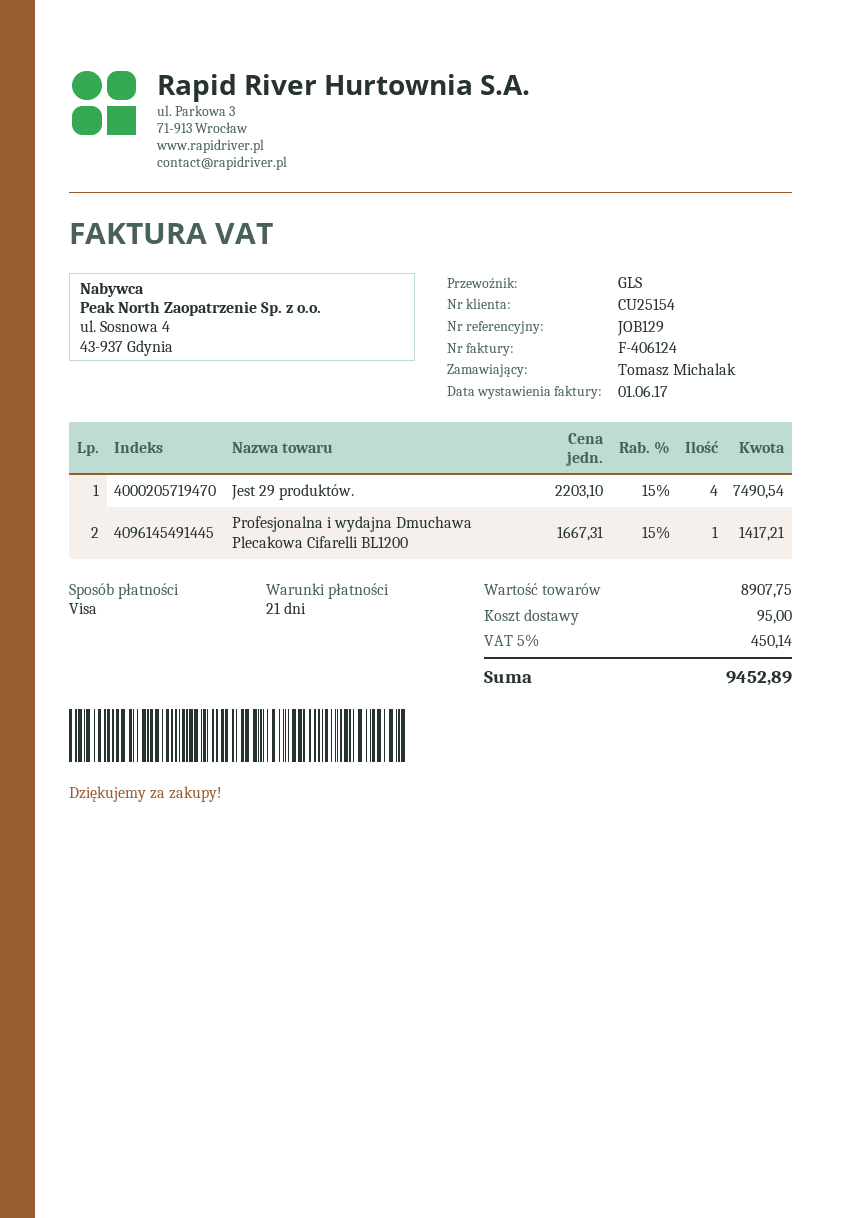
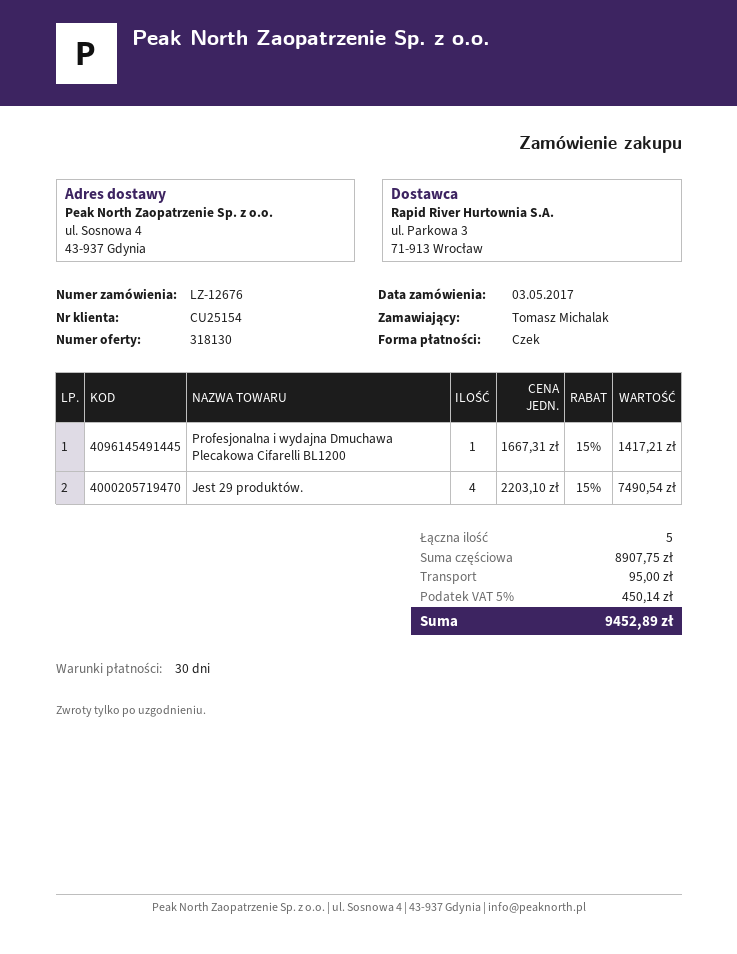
payment terms: 21 days -> 30 days
payment method: Visa -> cheque

